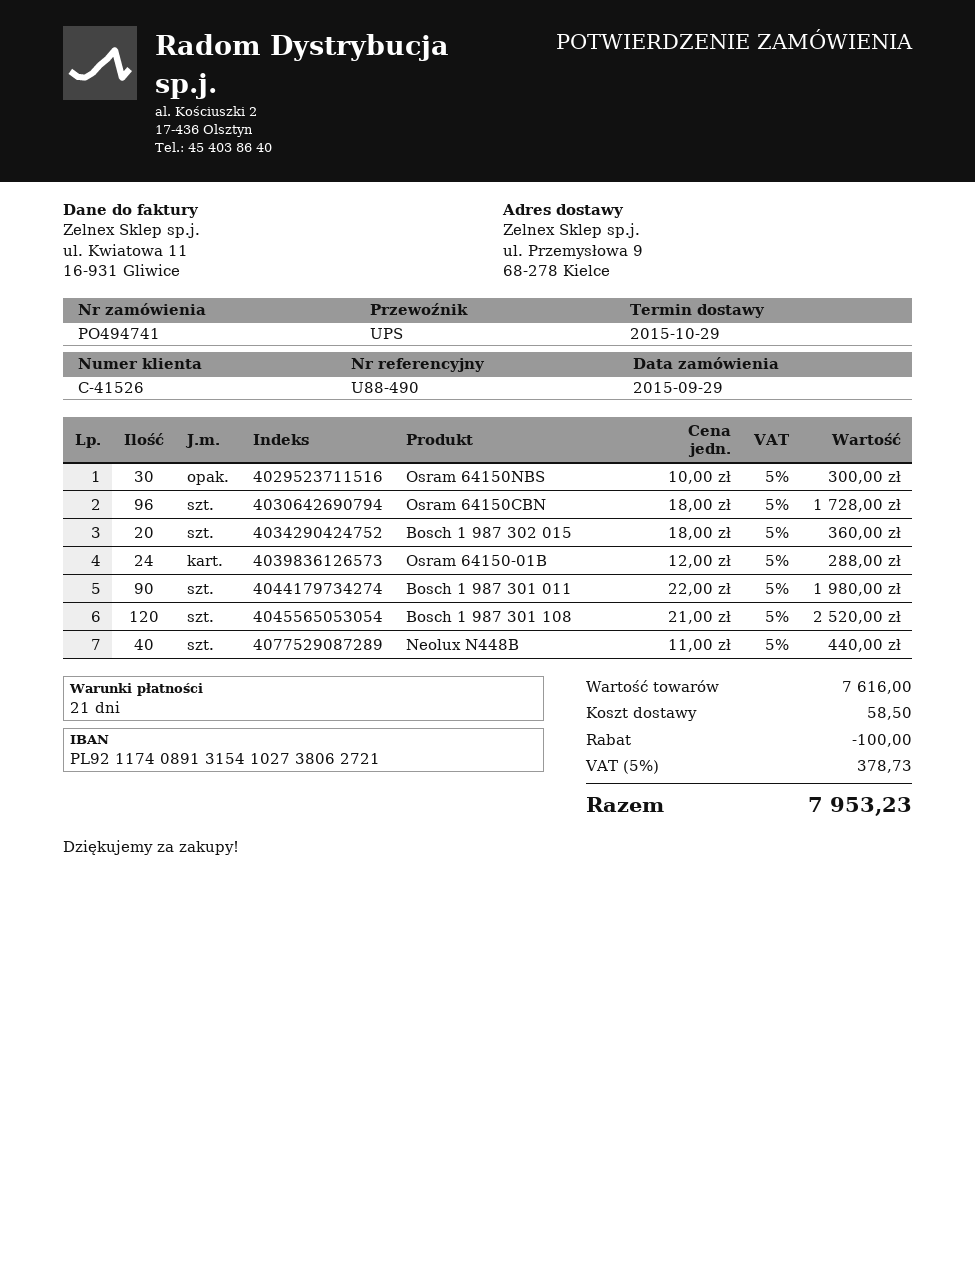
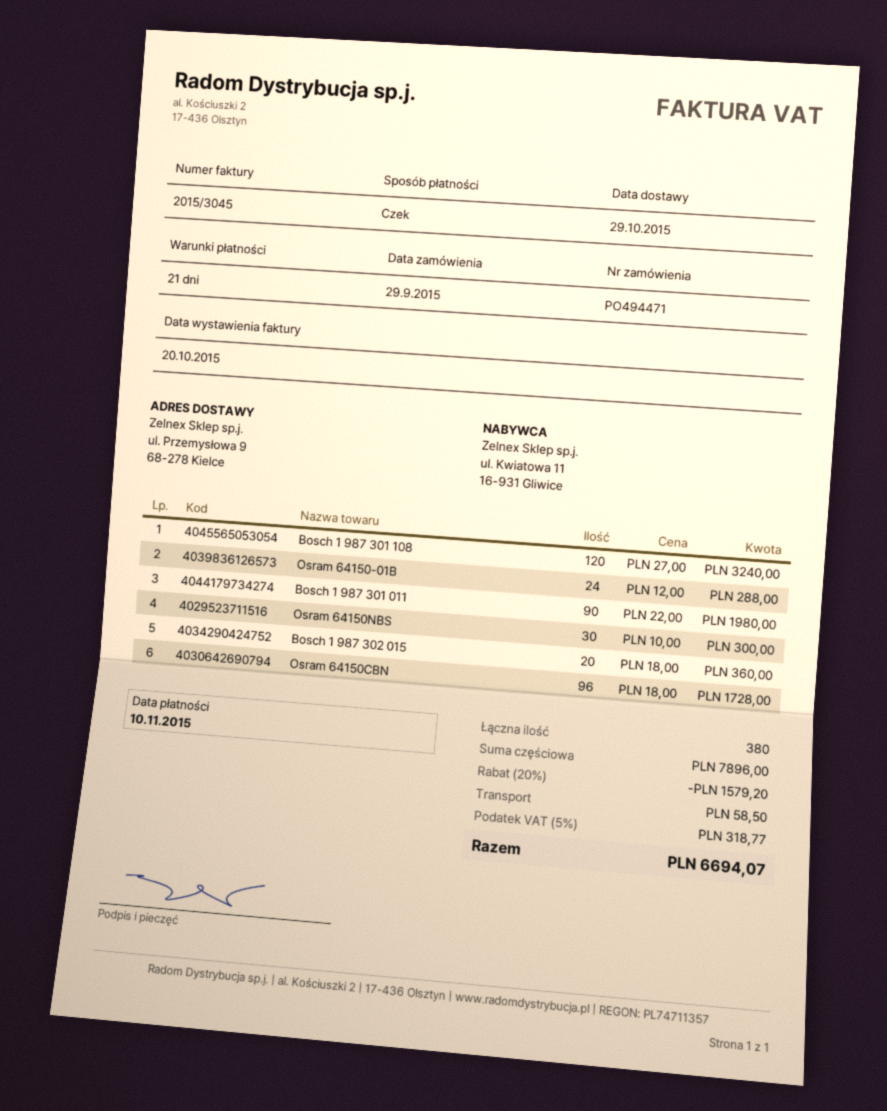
order number: PO494741 -> PO494471
Bosch 1 987 301 108: 120 x 21.00 = 2520.00 -> 120 x 27.00 = 3240.00
Neolux N448B: 40 x 11.00 = 440.00 -> none
subtotal: 7616.00 -> 7896.00
discount: 100.00 -> 1579.20
tax: 5% = 378.73 -> 5% = 318.77
total: 7953.23 -> 6694.07

